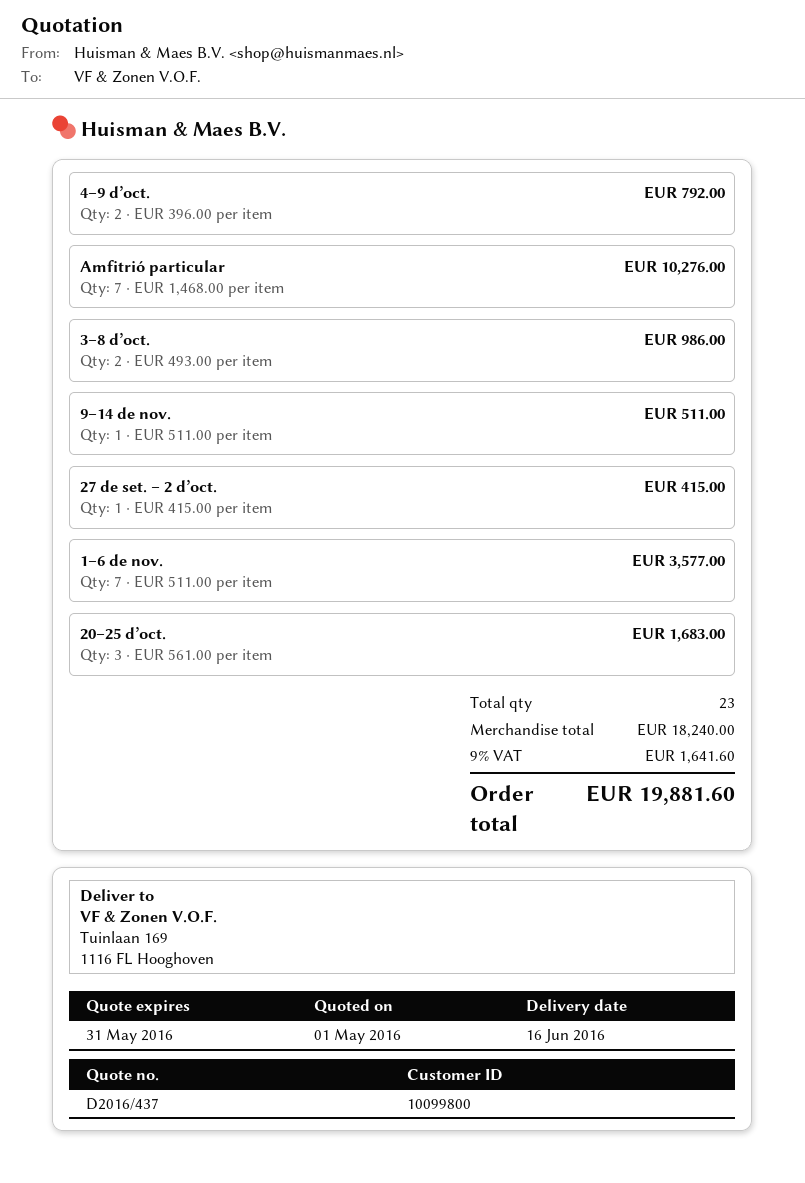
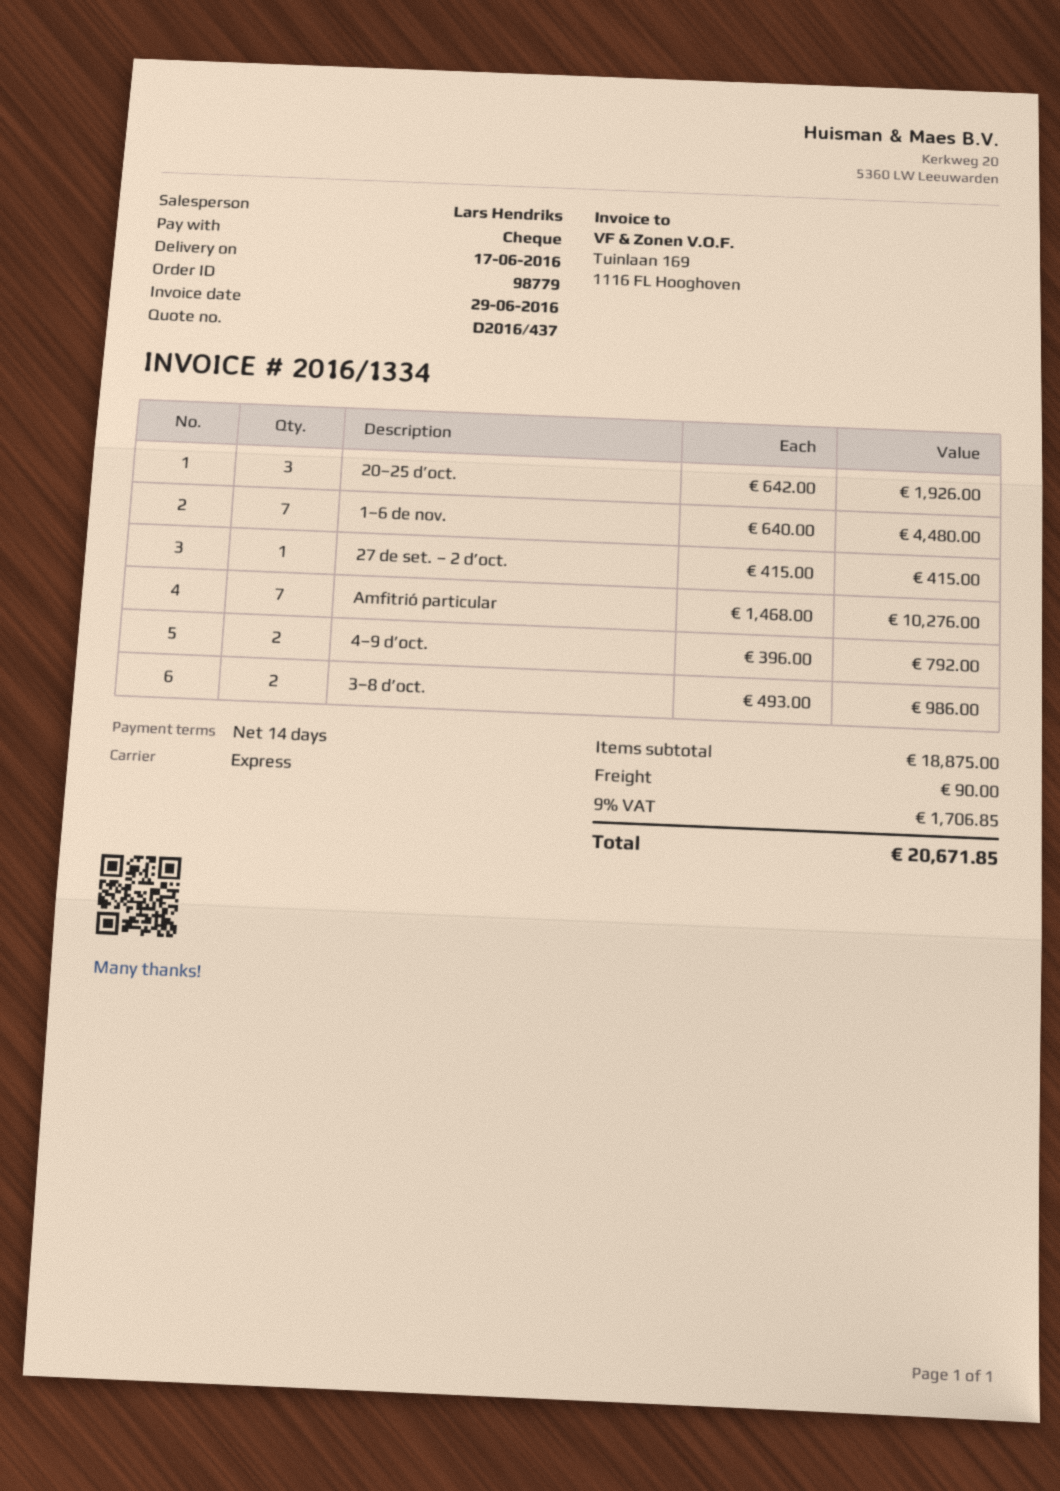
delivery date: 2016-06-16 -> 2016-06-17
9–14 de nov.: 1 x 511.00 = 511.00 -> none
1–6 de nov.: 7 x 511.00 = 3577.00 -> 7 x 640.00 = 4480.00
20–25 d’oct.: 3 x 561.00 = 1683.00 -> 3 x 642.00 = 1926.00
subtotal: 18240.00 -> 18875.00
shipping: none -> 90.00
tax: 9% = 1641.60 -> 9% = 1706.85
total: 19881.60 -> 20671.85

